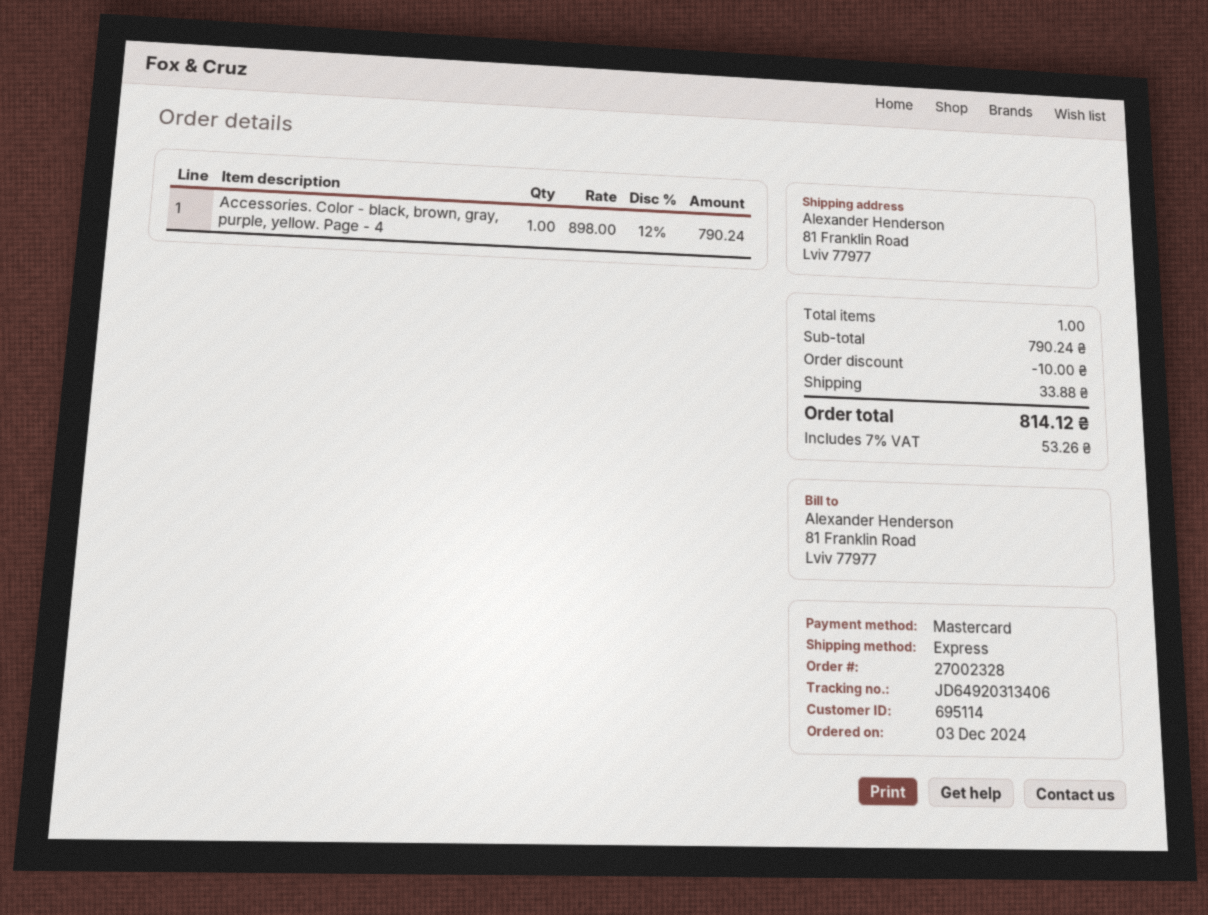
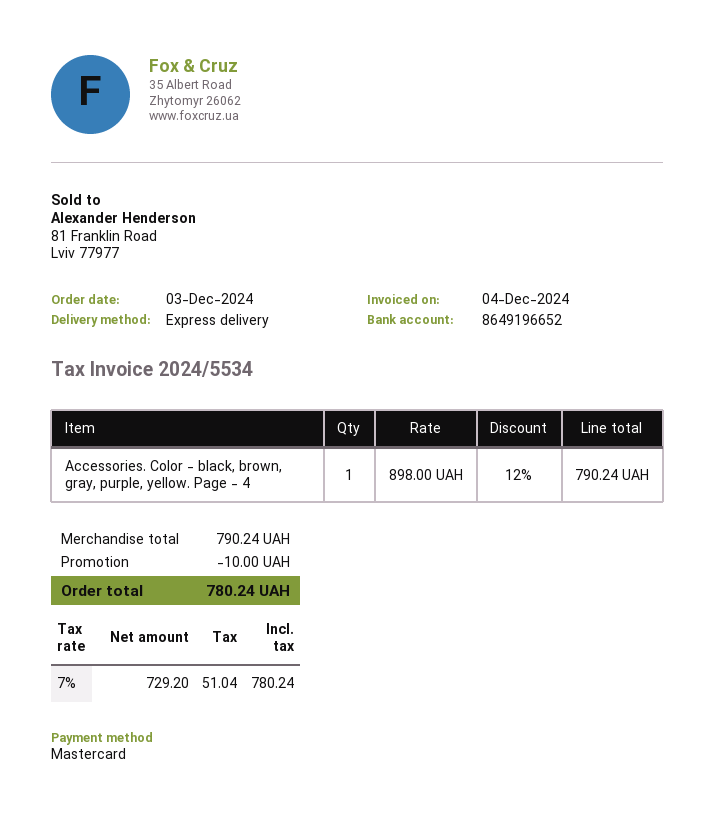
shipping: 33.88 -> none
tax: 7% = 53.26 -> 7% = 51.04
total: 814.12 -> 780.24

